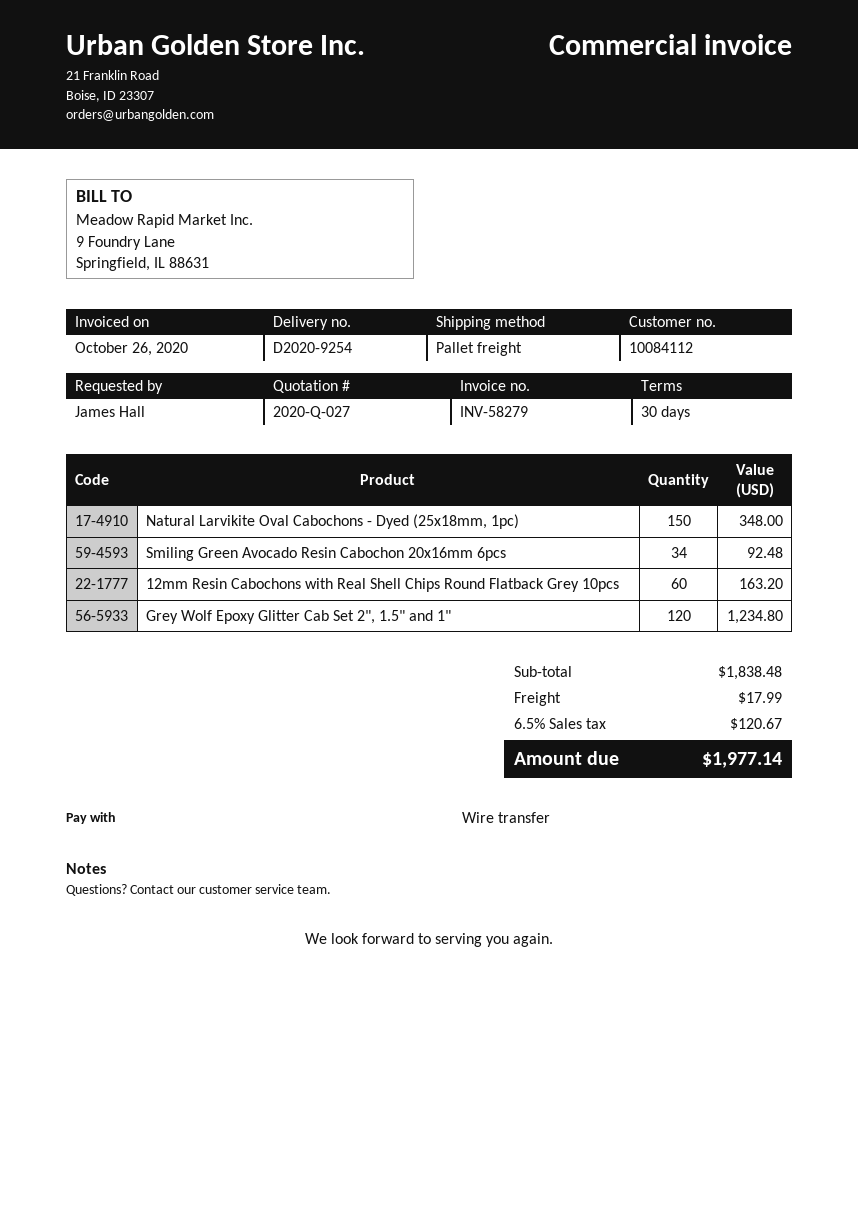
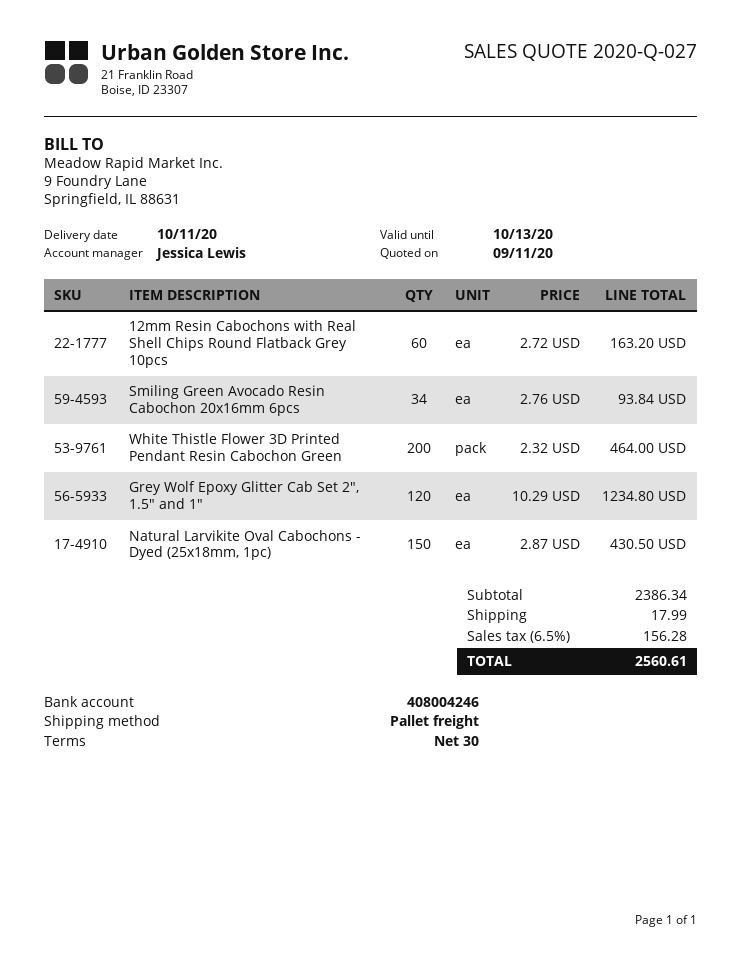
Natural Larvikite Oval Cabochons - Dyed (25x18mm, 1pc): 150 for 348.00 -> 150 for 430.50
Smiling Green Avocado Resin Cabochon 20x16mm 6pcs: 34 for 92.48 -> 34 for 93.84
White Thistle Flower 3D Printed Pendant Resin Cabochon Green: none -> 200 for 464.00
subtotal: 1838.48 -> 2386.34
tax: 6.5% = 120.67 -> 6.5% = 156.28
total: 1977.14 -> 2560.61

